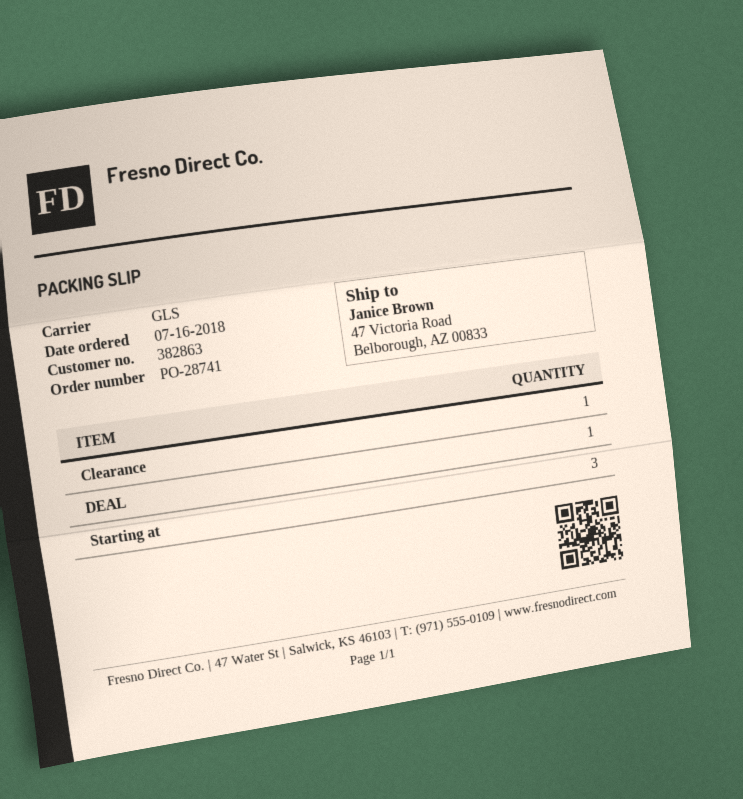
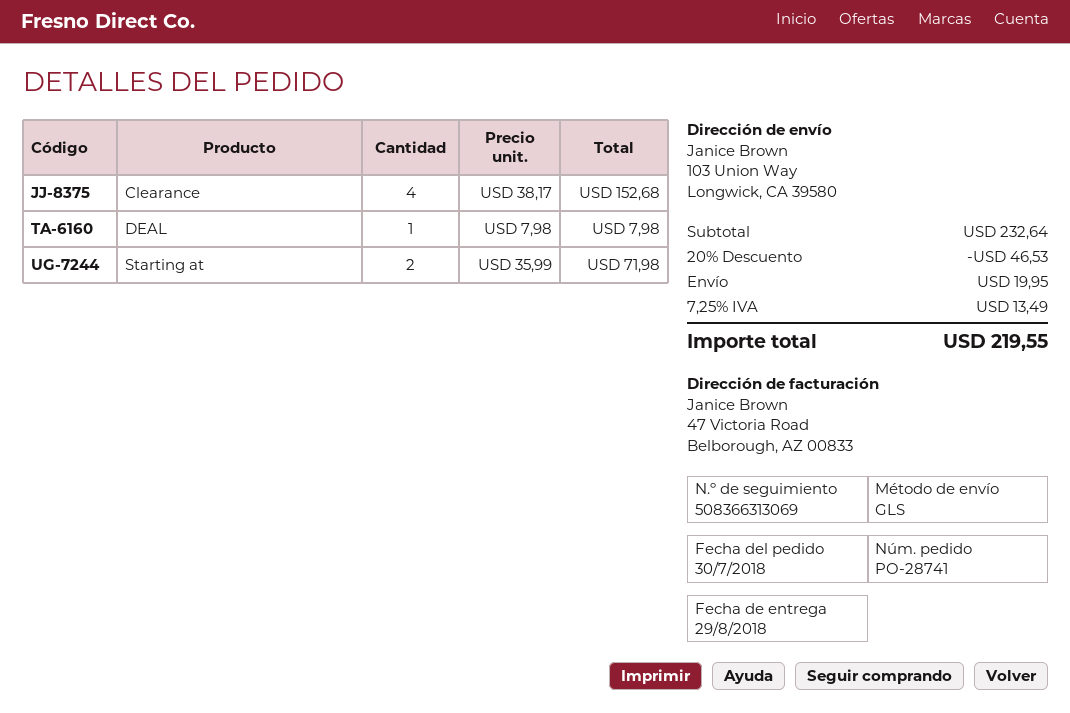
order date: 2018-07-16 -> 2018-07-30
ship to: 47 Victoria Road, Belborough, AZ 00833 -> 103 Union Way, Longwick, CA 39580
Clearance: 1 -> 4
Starting at: 3 -> 2

